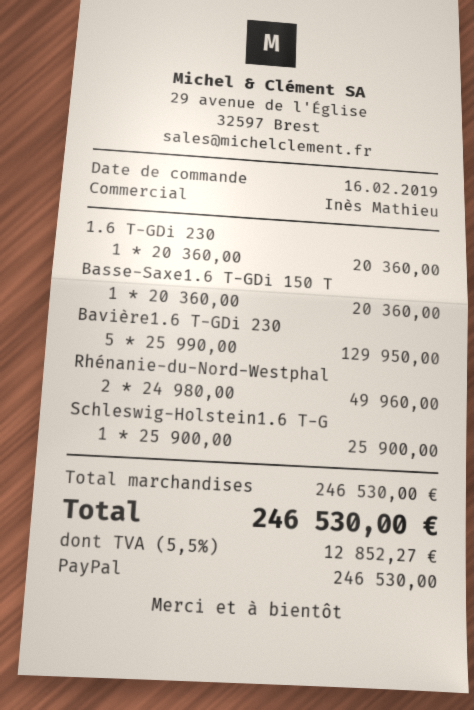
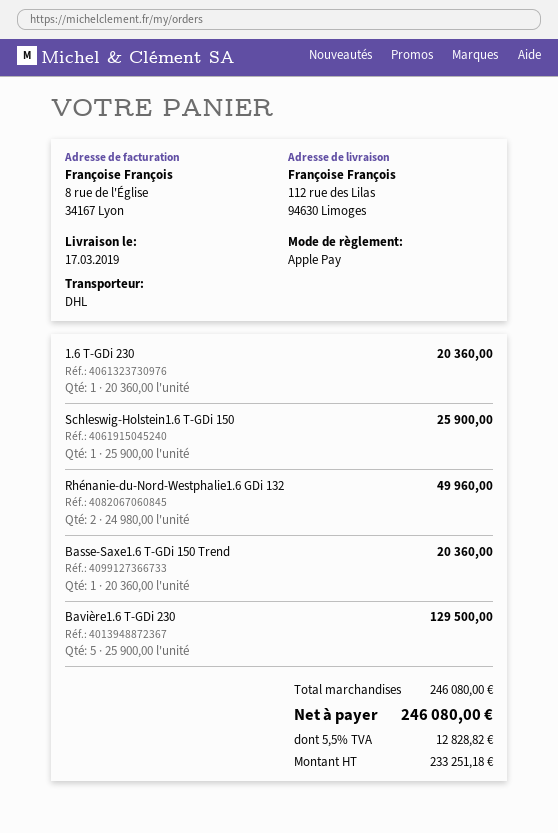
payment method: PayPal -> Apple Pay
Bavière1.6 T-GDi 230: 5 x 25990.00 = 129950.00 -> 5 x 25900.00 = 129500.00
subtotal: 246530.00 -> 246080.00
tax: 5.5% = 12852.27 -> 5.5% = 12828.82
total: 246530.00 -> 246080.00

